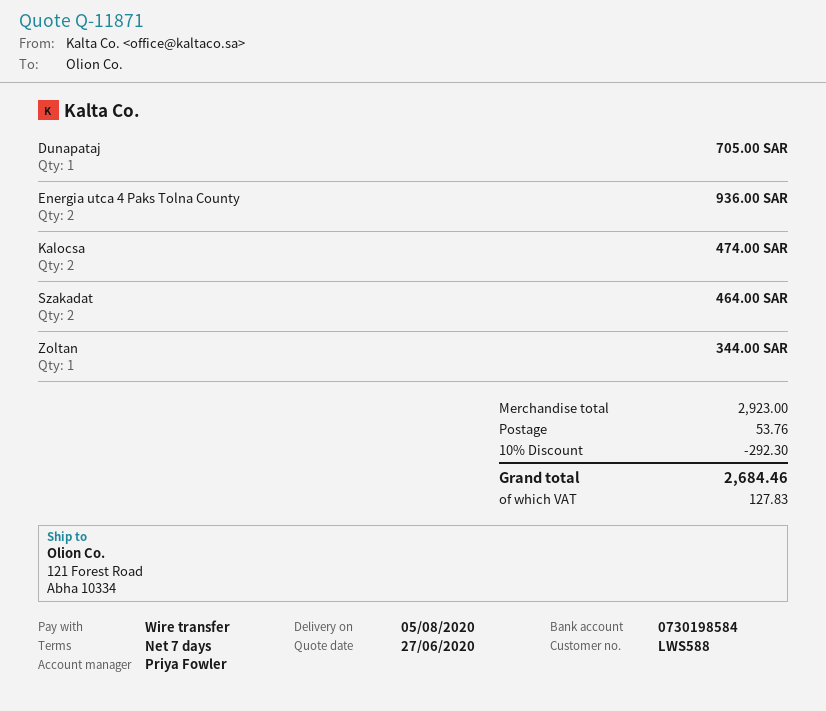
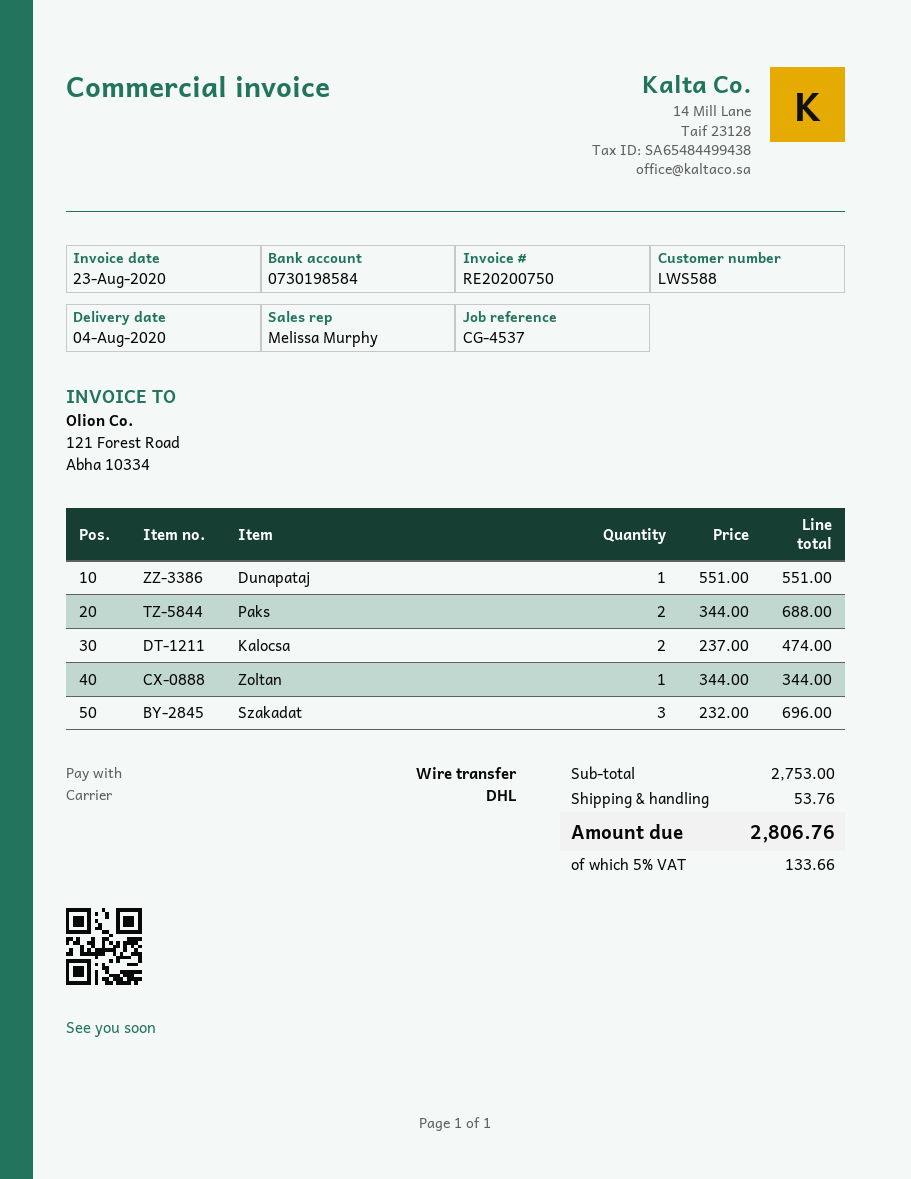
delivery date: 2020-08-05 -> 2020-08-04
sales rep: Priya Fowler -> Melissa Murphy
Dunapataj: 1 for 705.00 -> 1 for 551.00
Energia utca 4 Paks Tolna County: 2 for 936.00 -> none
Szakadat: 2 for 464.00 -> 3 for 696.00
Paks: none -> 2 for 688.00
subtotal: 2923.00 -> 2753.00
discount: 10% = 292.30 -> none
tax: 127.83 -> 133.66
total: 2684.46 -> 2806.76

